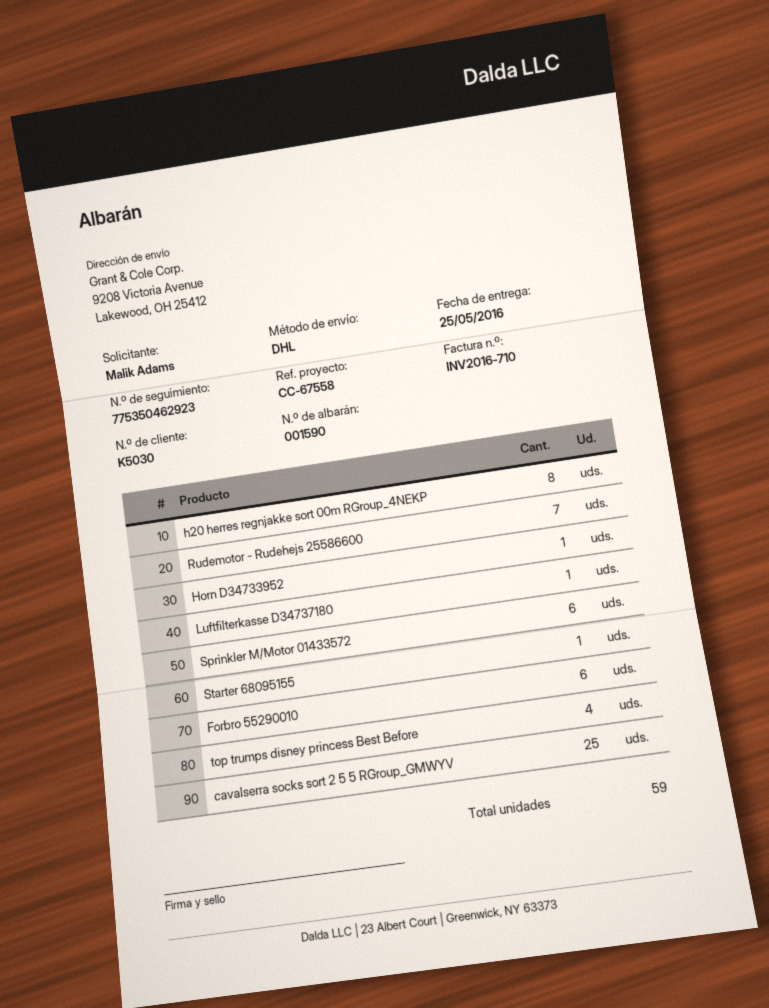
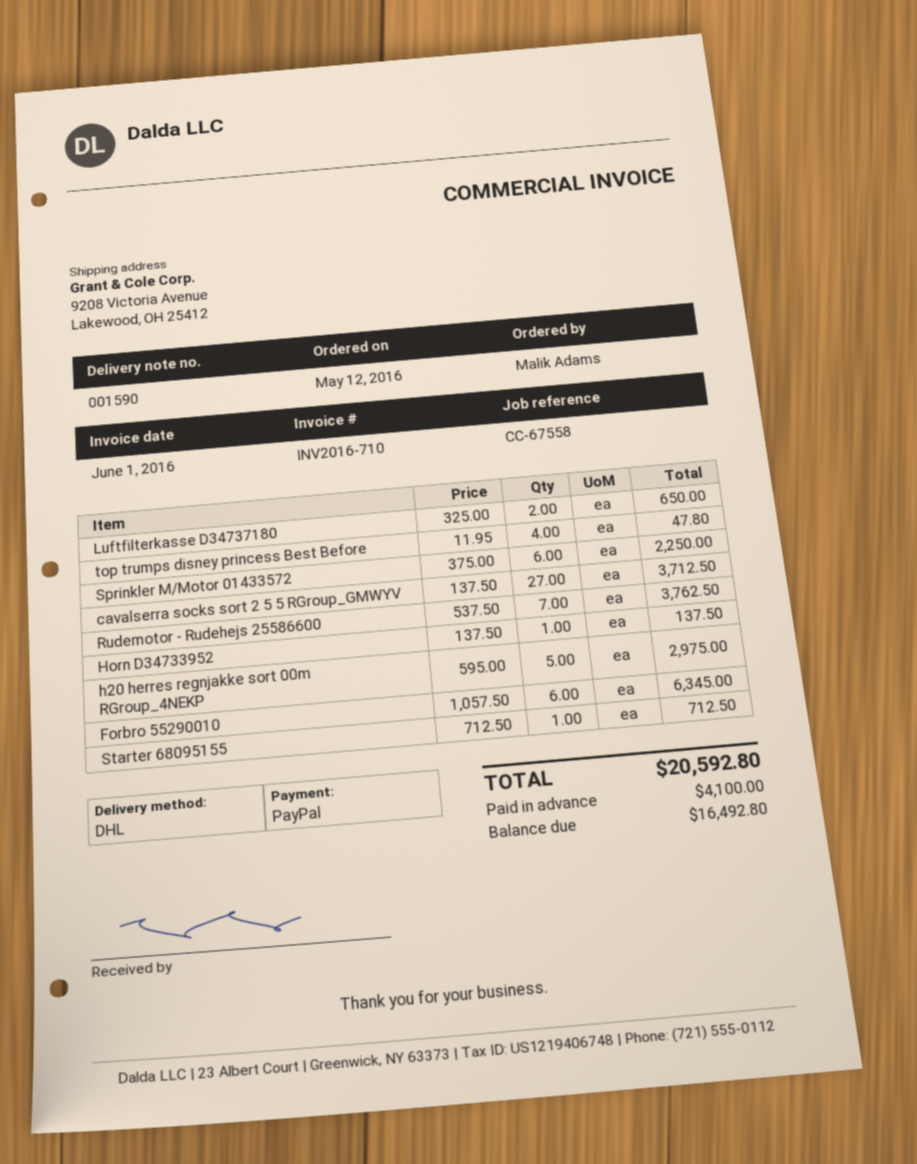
h20 herres regnjakke sort 00m RGroup_4NEKP: 8 -> 5
Luftfilterkasse D34737180: 1 -> 2
cavalserra socks sort 2 5 5 RGroup_GMWYV: 25 -> 27

